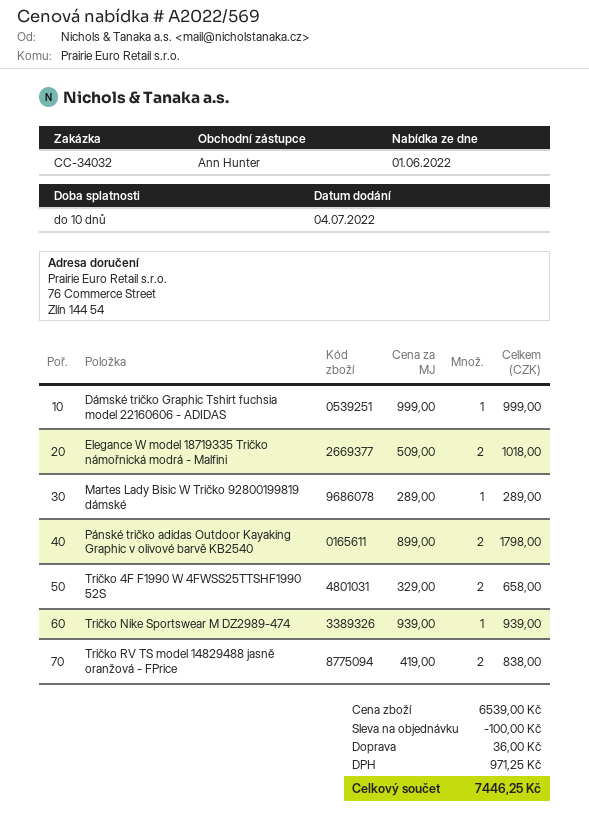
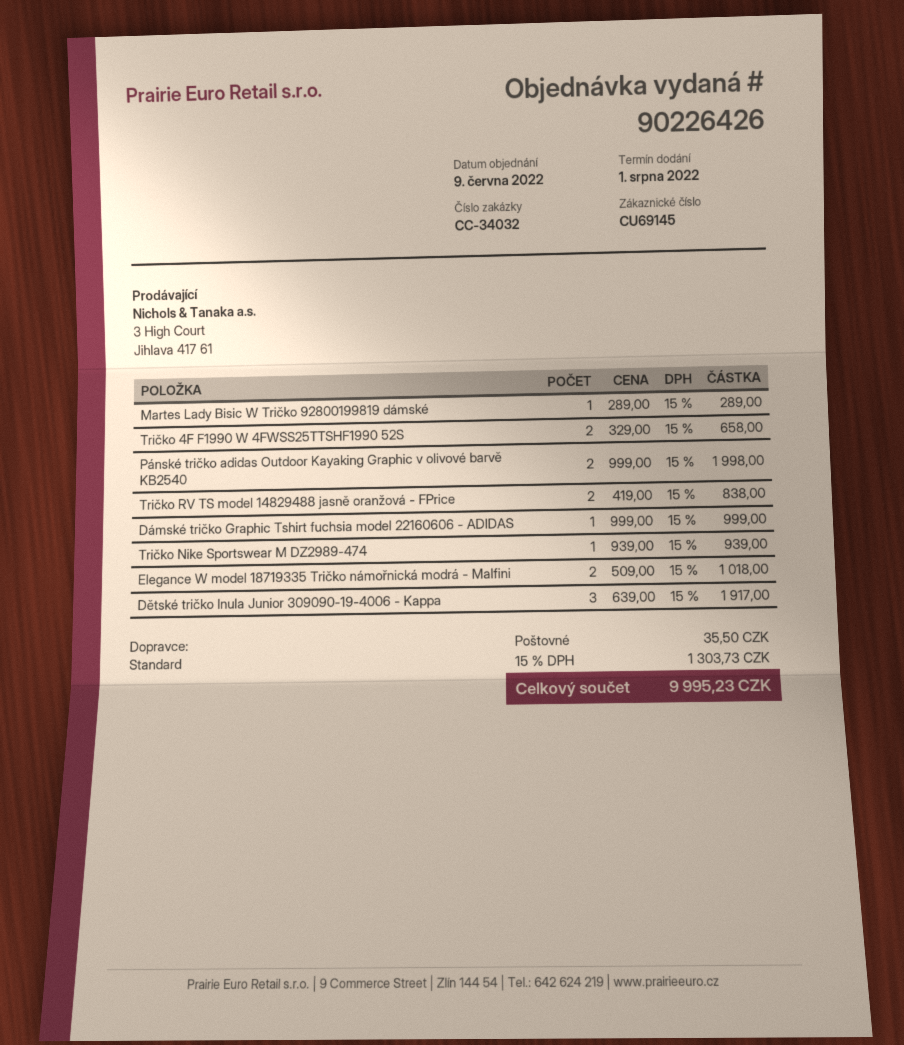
delivery date: 2022-07-04 -> 2022-08-01
Pánské tričko adidas Outdoor Kayaking Graphic v olivové barvě KB2540: 2 x 899.00 = 1798.00 -> 2 x 999.00 = 1998.00
Dětské tričko Inula Junior 309090-19-4006 - Kappa: none -> 3 x 639.00 = 1917.00
discount: 100.00 -> none
shipping: 36.00 -> 35.50
tax: 971.25 -> 1303.73
total: 7446.25 -> 9995.23

